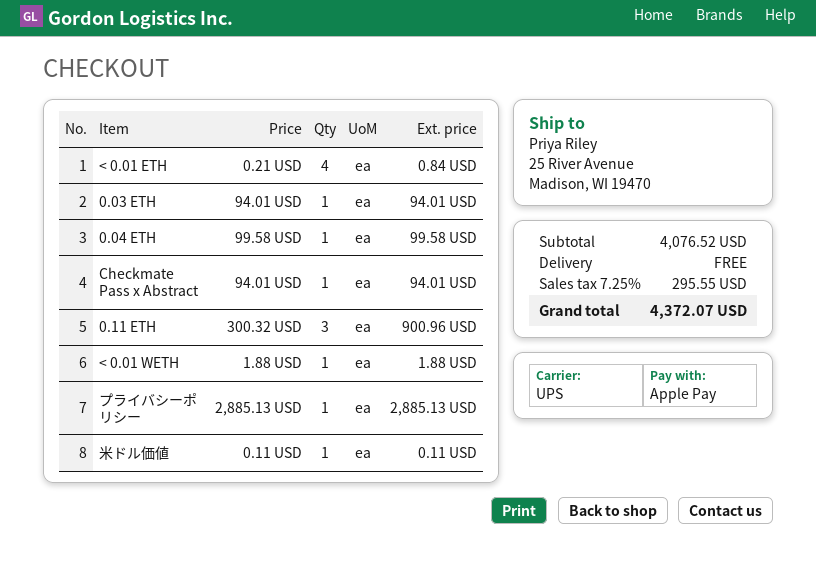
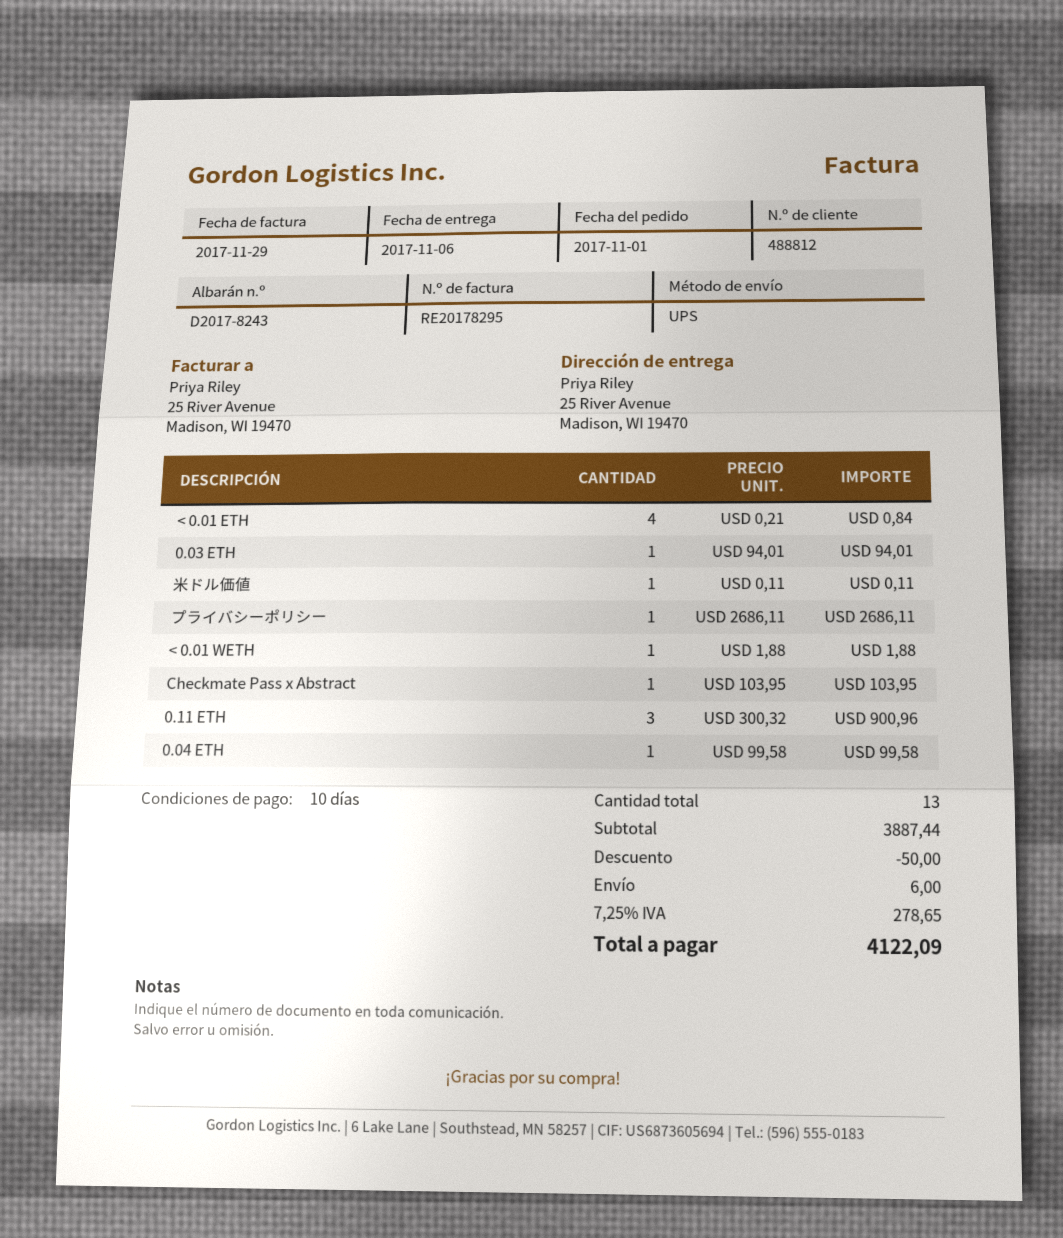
Checkmate Pass x Abstract: 1 x 94.01 = 94.01 -> 1 x 103.95 = 103.95
プライバシーポリシー: 1 x 2885.13 = 2885.13 -> 1 x 2686.11 = 2686.11
subtotal: 4076.52 -> 3887.44
discount: none -> 50.00
shipping: 0.00 -> 6.00
tax: 7.25% = 295.55 -> 7.25% = 278.65
total: 4372.07 -> 4122.09

